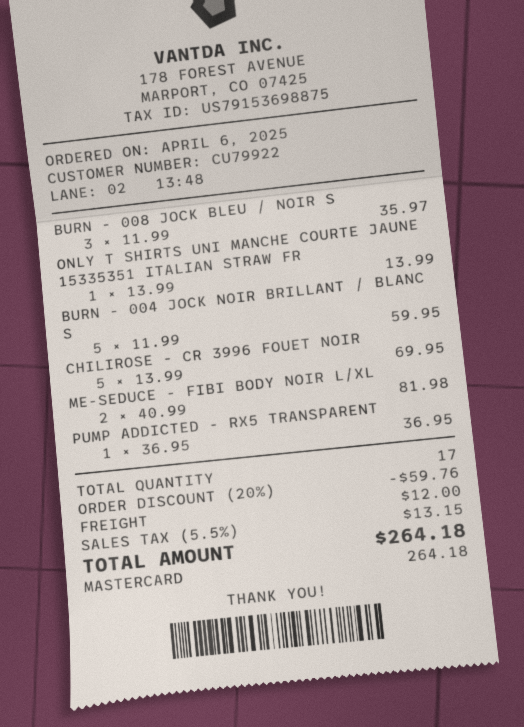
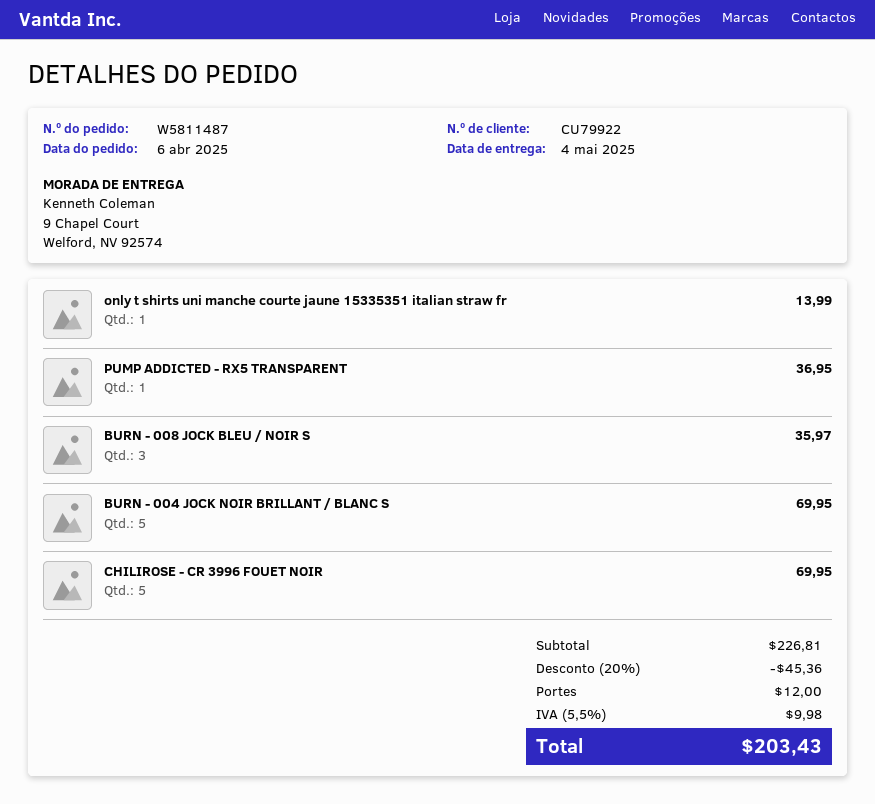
BURN - 004 JOCK NOIR BRILLANT / BLANC S: 5 for 59.95 -> 5 for 69.95
ME-SEDUCE - FIBI BODY NOIR L/XL: 2 for 81.98 -> none
discount: 20% = 59.76 -> 20% = 45.36
tax: 5.5% = 13.15 -> 5.5% = 9.98
total: 264.18 -> 203.43

